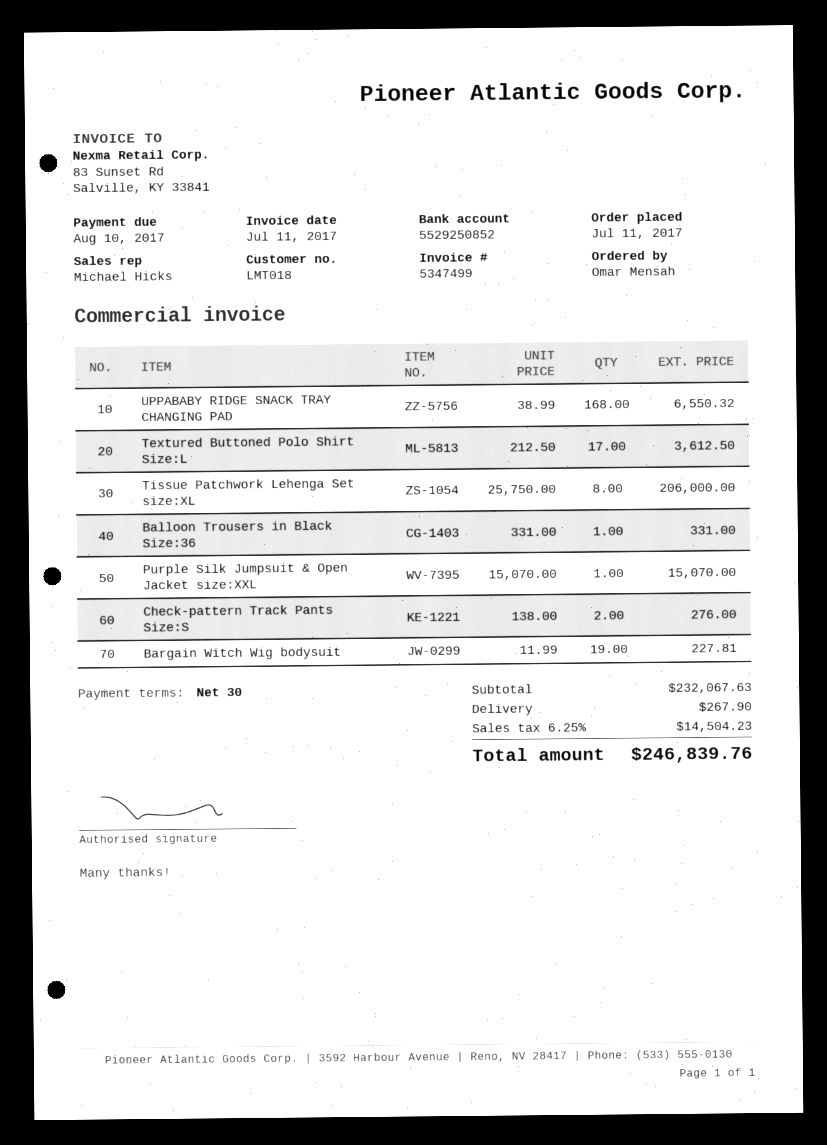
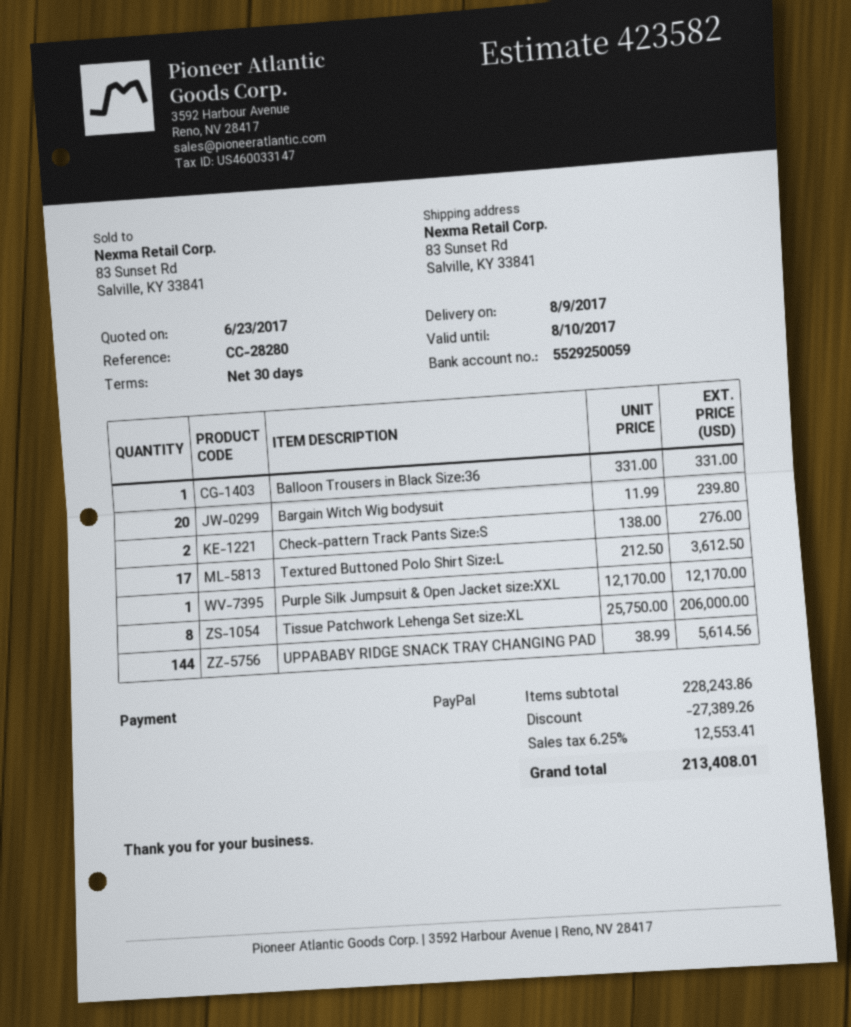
bank account: 5529250852 -> 5529250059
UPPABABY RIDGE SNACK TRAY CHANGING PAD: 168 x 38.99 = 6550.32 -> 144 x 38.99 = 5614.56
Purple Silk Jumpsuit & Open Jacket size:XXL: 1 x 15070.00 = 15070.00 -> 1 x 12170.00 = 12170.00
Bargain Witch Wig bodysuit: 19 x 11.99 = 227.81 -> 20 x 11.99 = 239.80
subtotal: 232067.63 -> 228243.86
discount: none -> 27389.26
shipping: 267.90 -> none
tax: 6.25% = 14504.23 -> 6.25% = 12553.41
total: 246839.76 -> 213408.01

